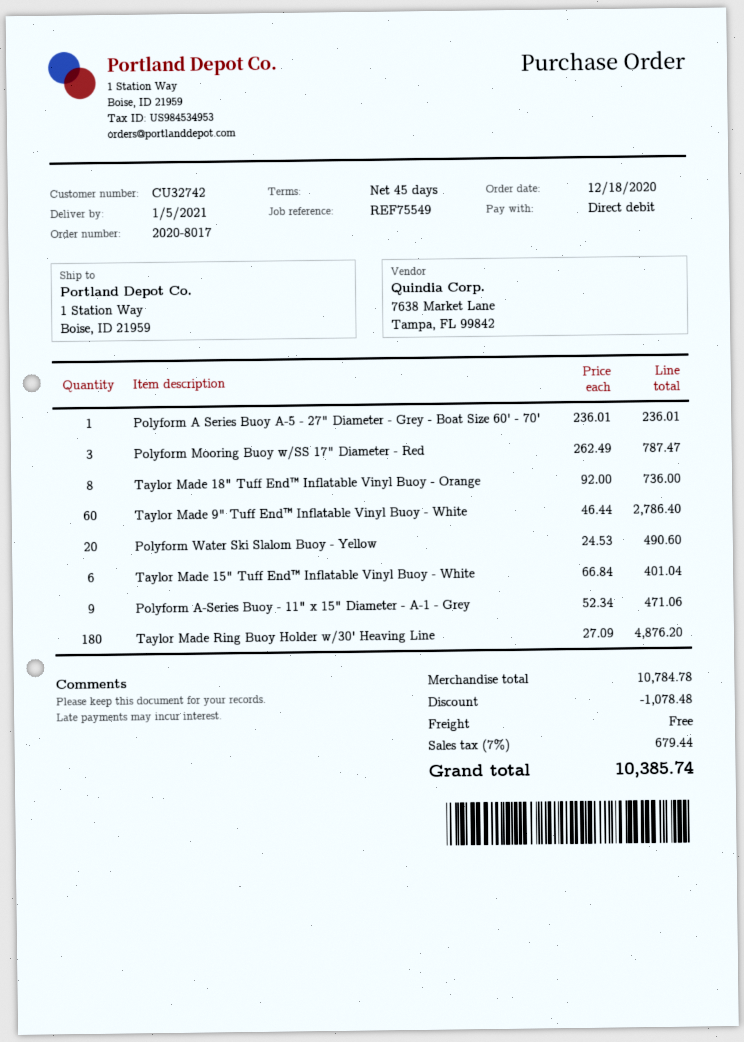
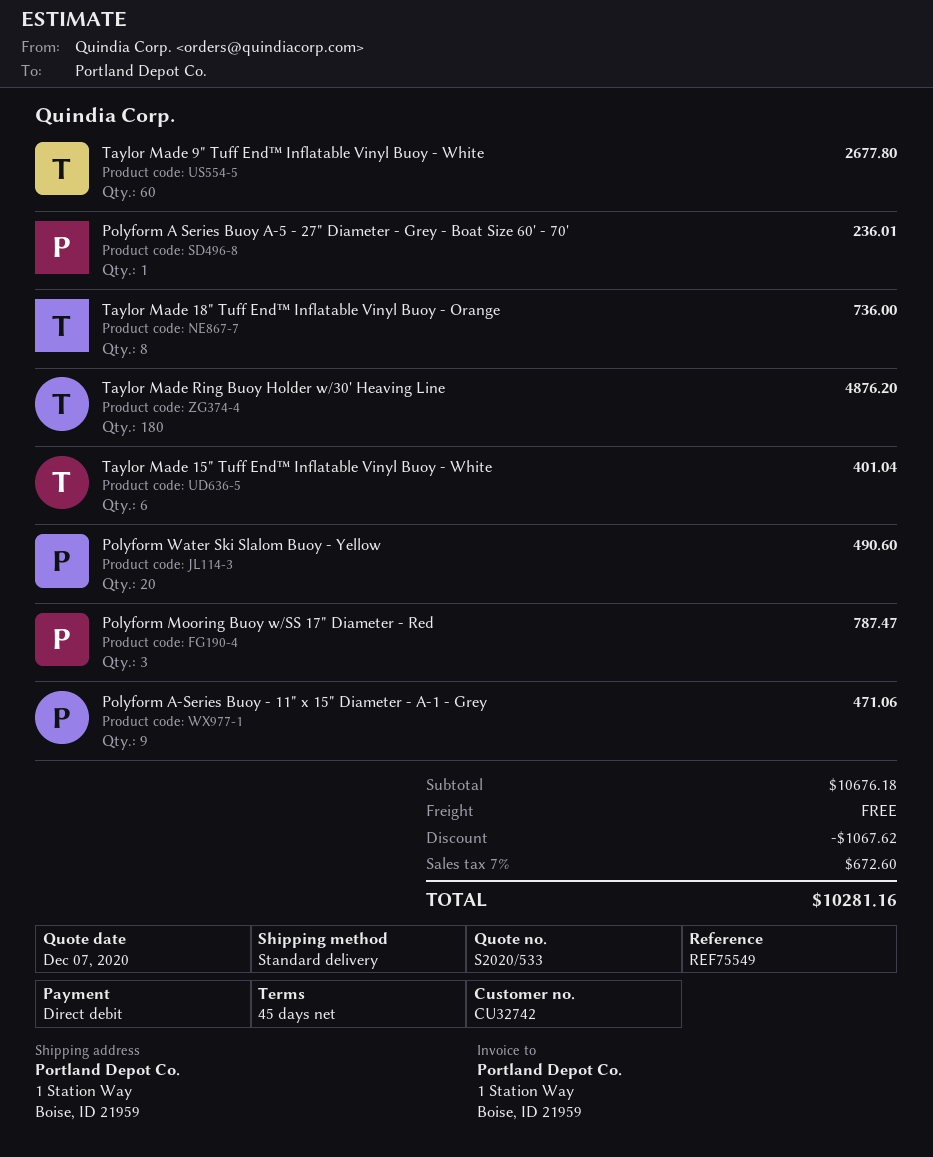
Taylor Made 9" Tuff End™ Inflatable Vinyl Buoy - White: 60 for 2786.40 -> 60 for 2677.80
subtotal: 10784.78 -> 10676.18
discount: 1078.48 -> 1067.62
tax: 7% = 679.44 -> 7% = 672.60
total: 10385.74 -> 10281.16

